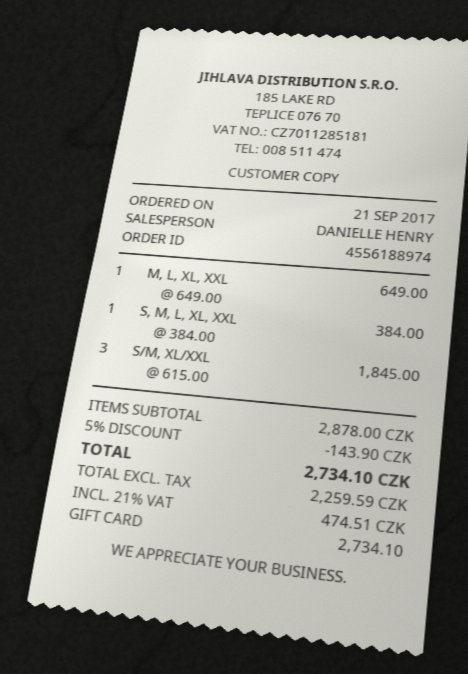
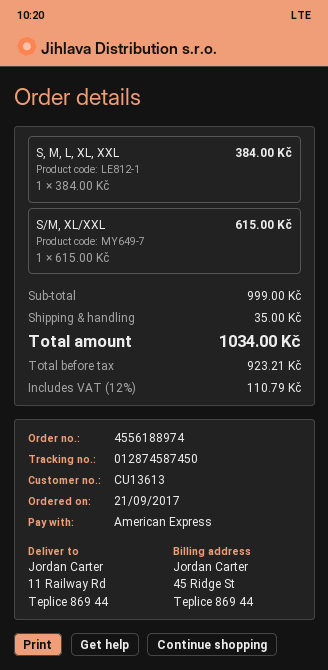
payment method: gift card -> American Express
M, L, XL, XXL: 1 x 649.00 = 649.00 -> none
S/M, XL/XXL: 3 x 615.00 = 1845.00 -> 1 x 615.00 = 615.00
subtotal: 2878.00 -> 999.00
discount: 5% = 143.90 -> none
shipping: none -> 35.00
net: 2259.59 -> 923.21
tax: 21% = 474.51 -> 12% = 110.79
total: 2734.10 -> 1034.00

